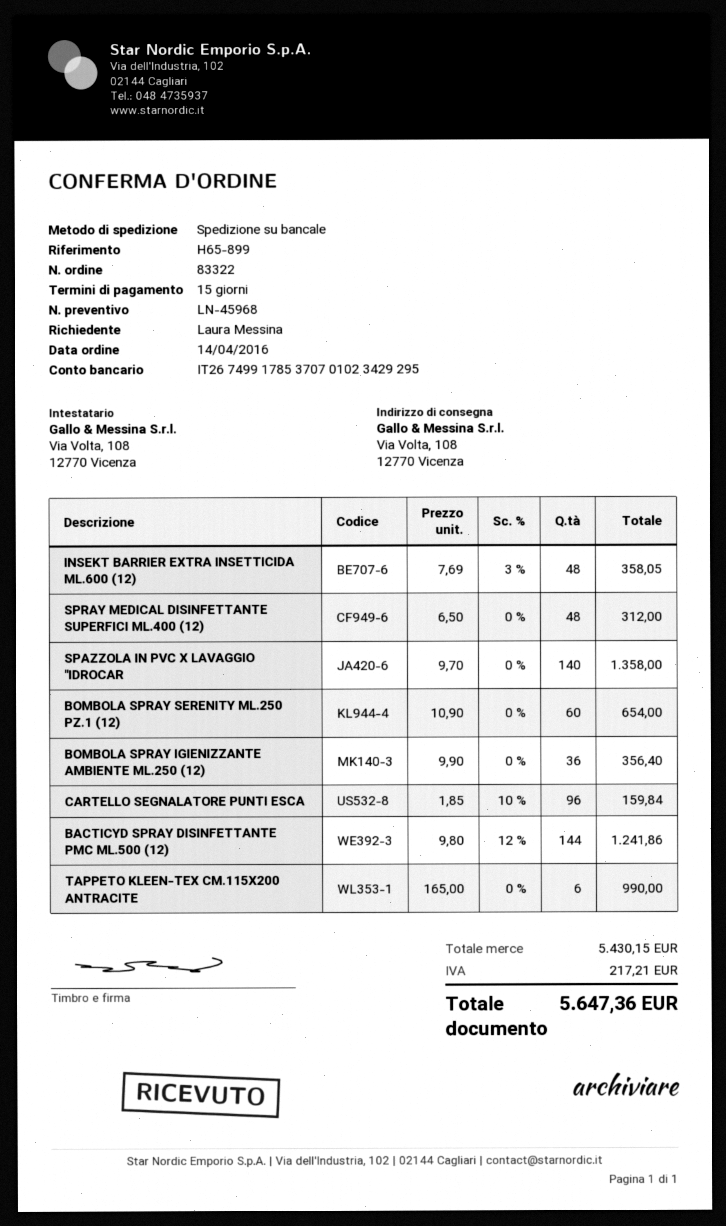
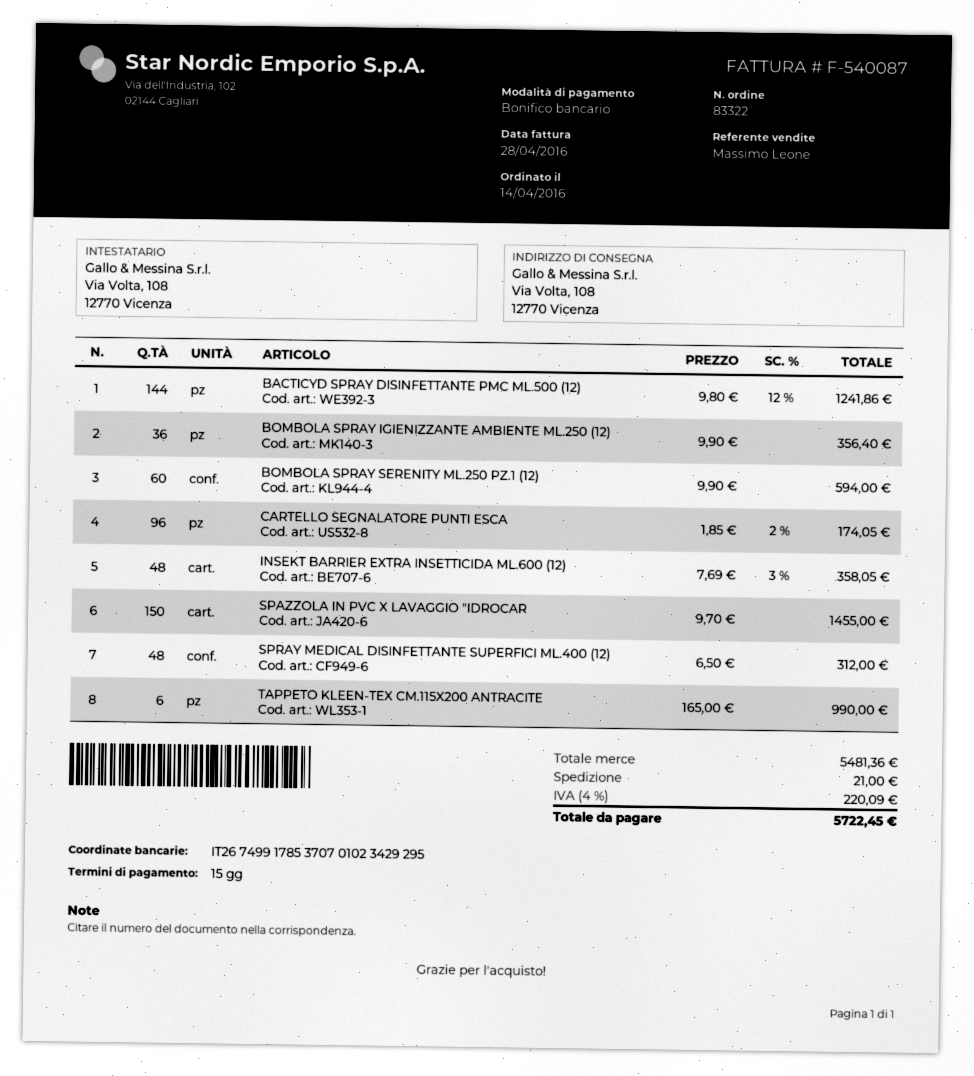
SPAZZOLA IN PVC X LAVAGGIO "IDROCAR: 140 x 9.70 = 1358.00 -> 150 x 9.70 = 1455.00
BOMBOLA SPRAY SERENITY ML.250 PZ.1 (12): 60 x 10.90 = 654.00 -> 60 x 9.90 = 594.00
CARTELLO SEGNALATORE PUNTI ESCA: 96 x 1.85 - 10% = 159.84 -> 96 x 1.85 - 2% = 174.05
subtotal: 5430.15 -> 5481.36
shipping: none -> 21.00
tax: 217.21 -> 220.09
total: 5647.36 -> 5722.45

